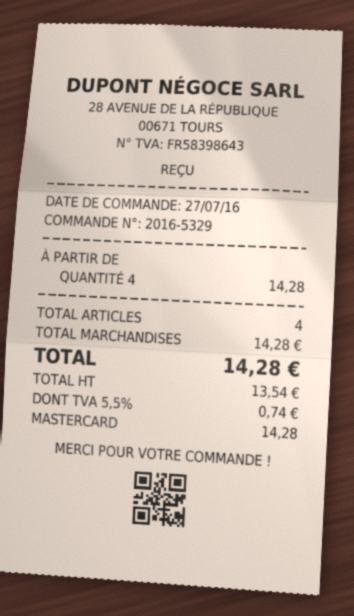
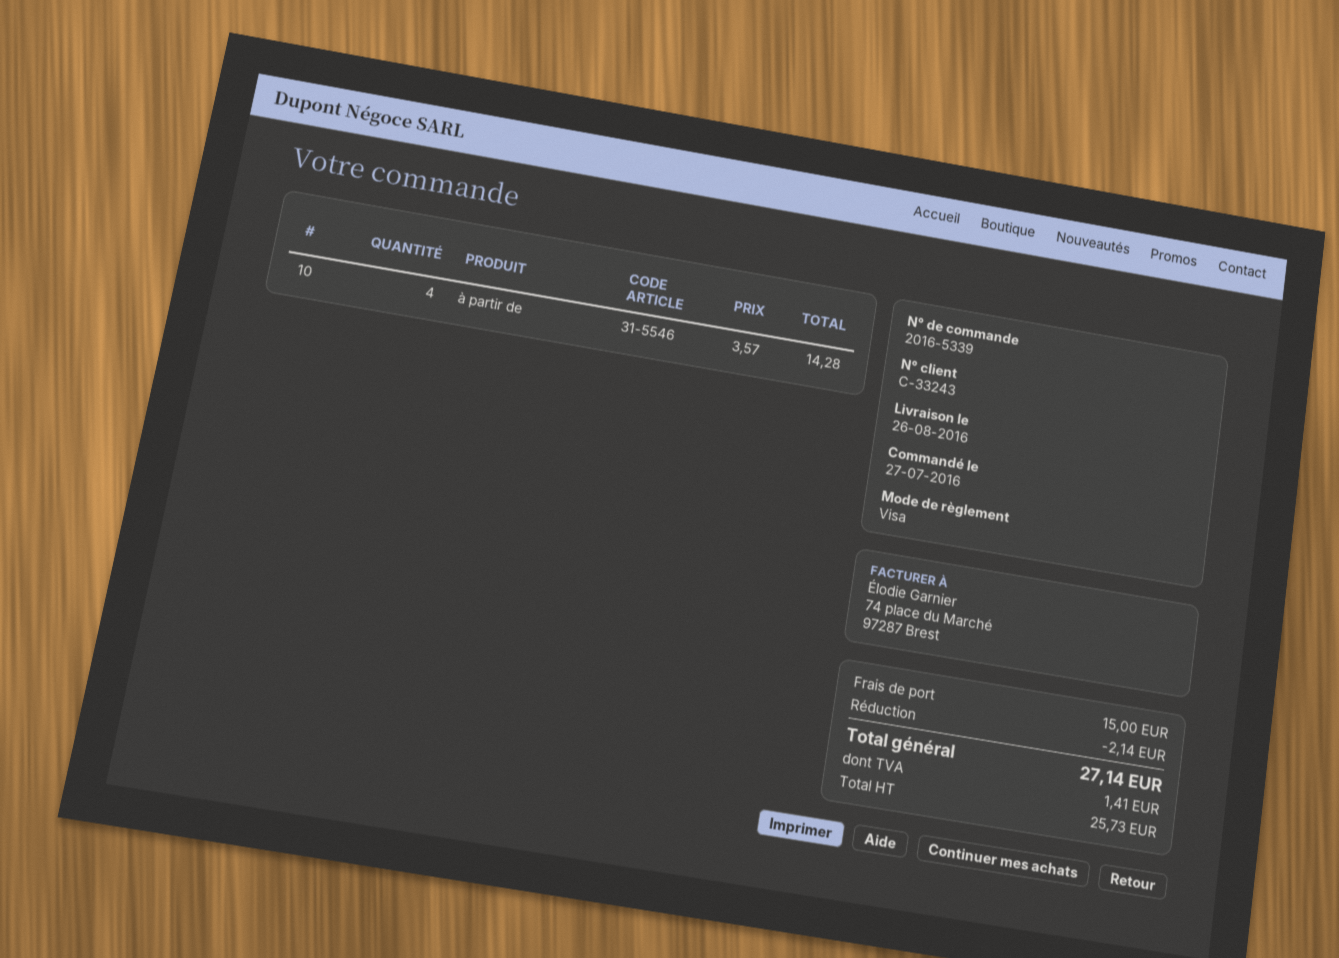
order number: 2016-5329 -> 2016-5339
payment method: Mastercard -> Visa
discount: none -> 2.14
shipping: none -> 15.00
net: 13.54 -> 25.73
tax: 0.74 -> 1.41
total: 14.28 -> 27.14

